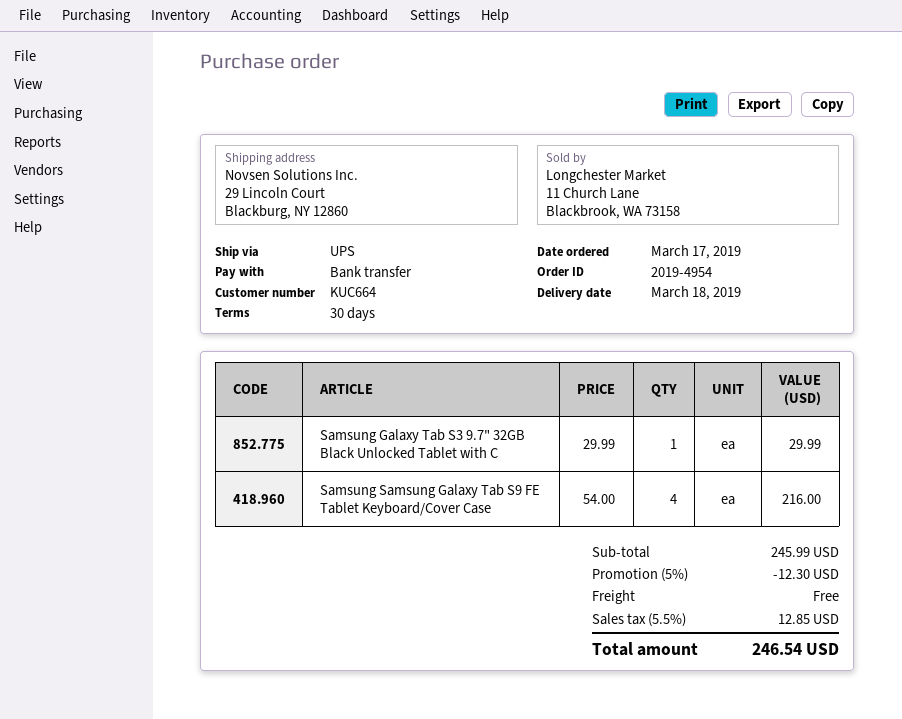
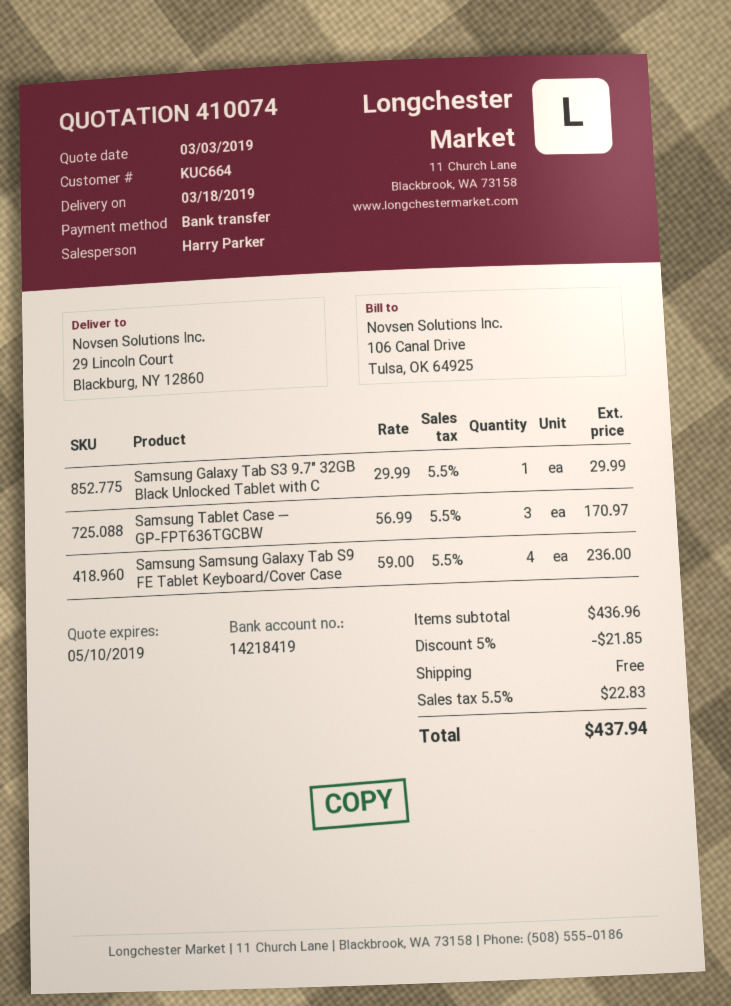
Samsung Samsung Galaxy Tab S9 FE Tablet Keyboard/Cover Case: 4 x 54.00 = 216.00 -> 4 x 59.00 = 236.00
Samsung Tablet Case — GP-FPT636TGCBW: none -> 3 x 56.99 = 170.97
subtotal: 245.99 -> 436.96
discount: 5% = 12.30 -> 5% = 21.85
tax: 5.5% = 12.85 -> 5.5% = 22.83
total: 246.54 -> 437.94

